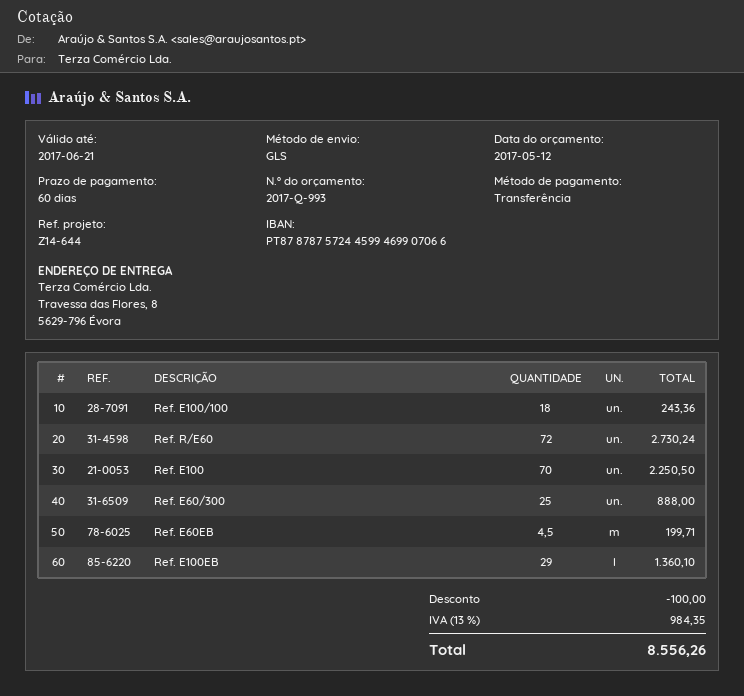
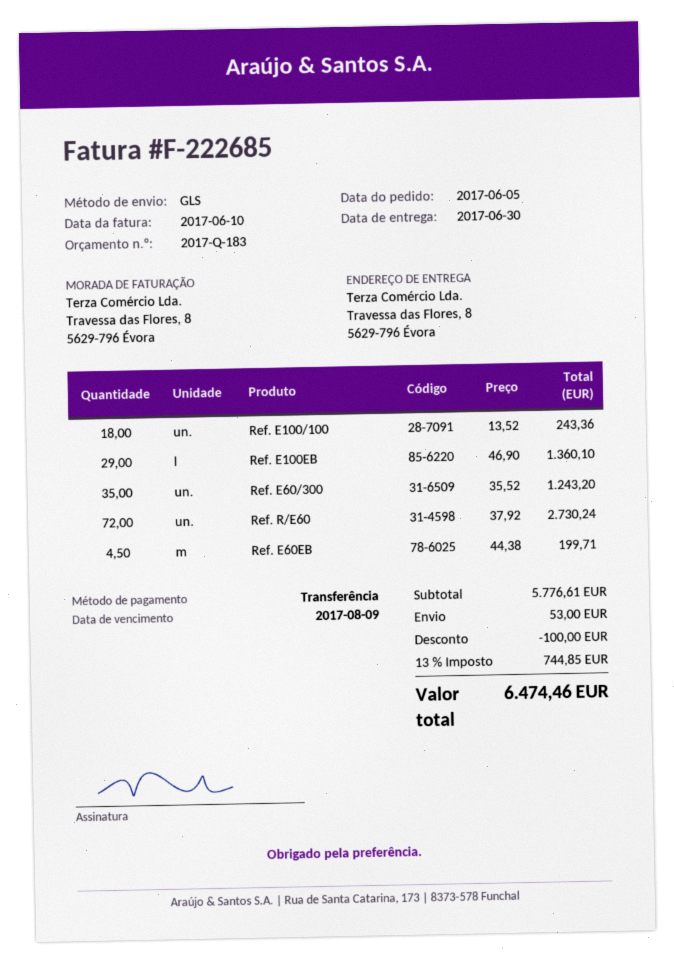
quote number: 2017-Q-993 -> 2017-Q-183
Ref. E100: 70 for 2250.50 -> none
Ref. E60/300: 25 for 888.00 -> 35 for 1243.20
shipping: none -> 53.00
tax: 13% = 984.35 -> 13% = 744.85
total: 8556.26 -> 6474.46

